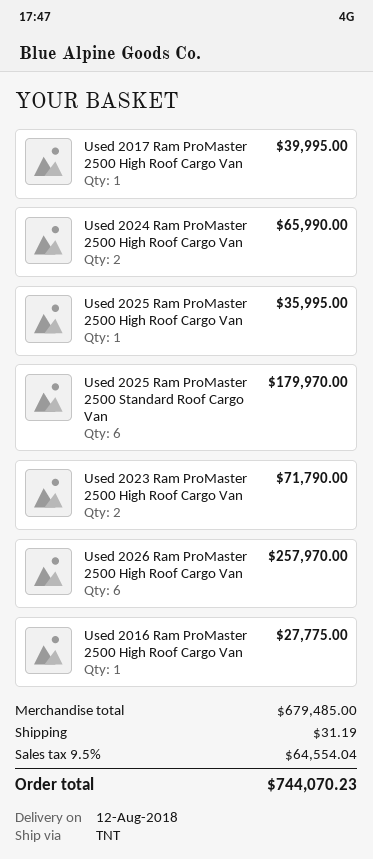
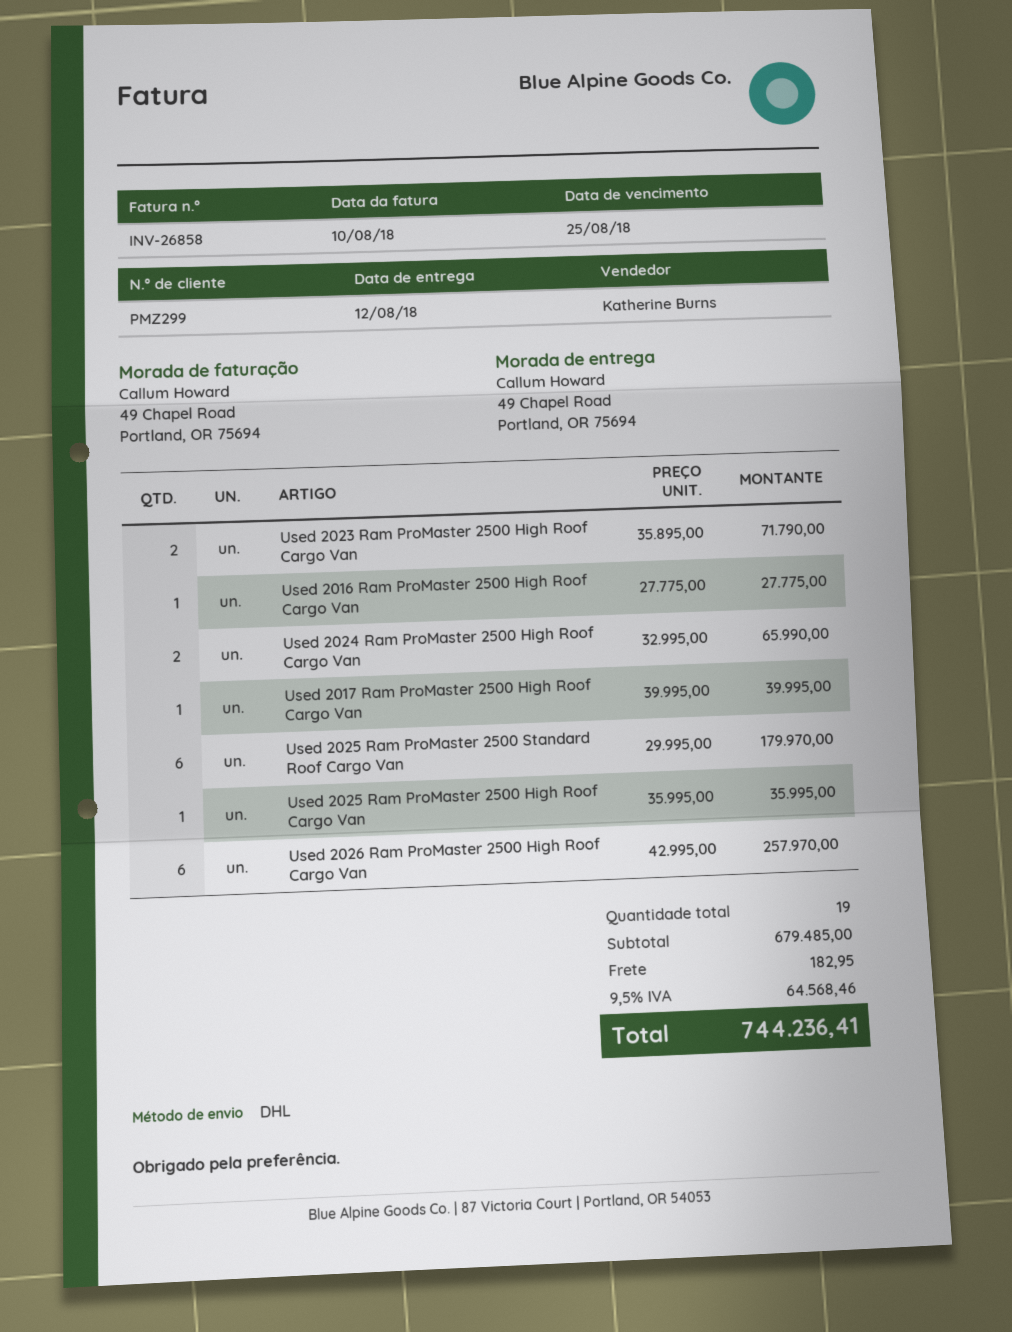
shipping method: TNT -> DHL
shipping: 31.19 -> 182.95
tax: 9.5% = 64554.04 -> 9.5% = 64568.46
total: 744070.23 -> 744236.41

